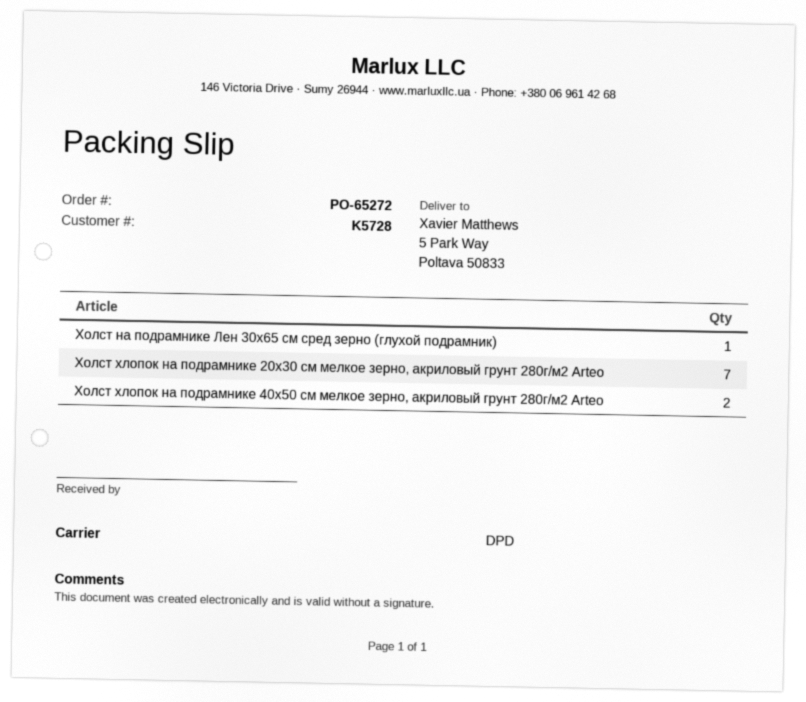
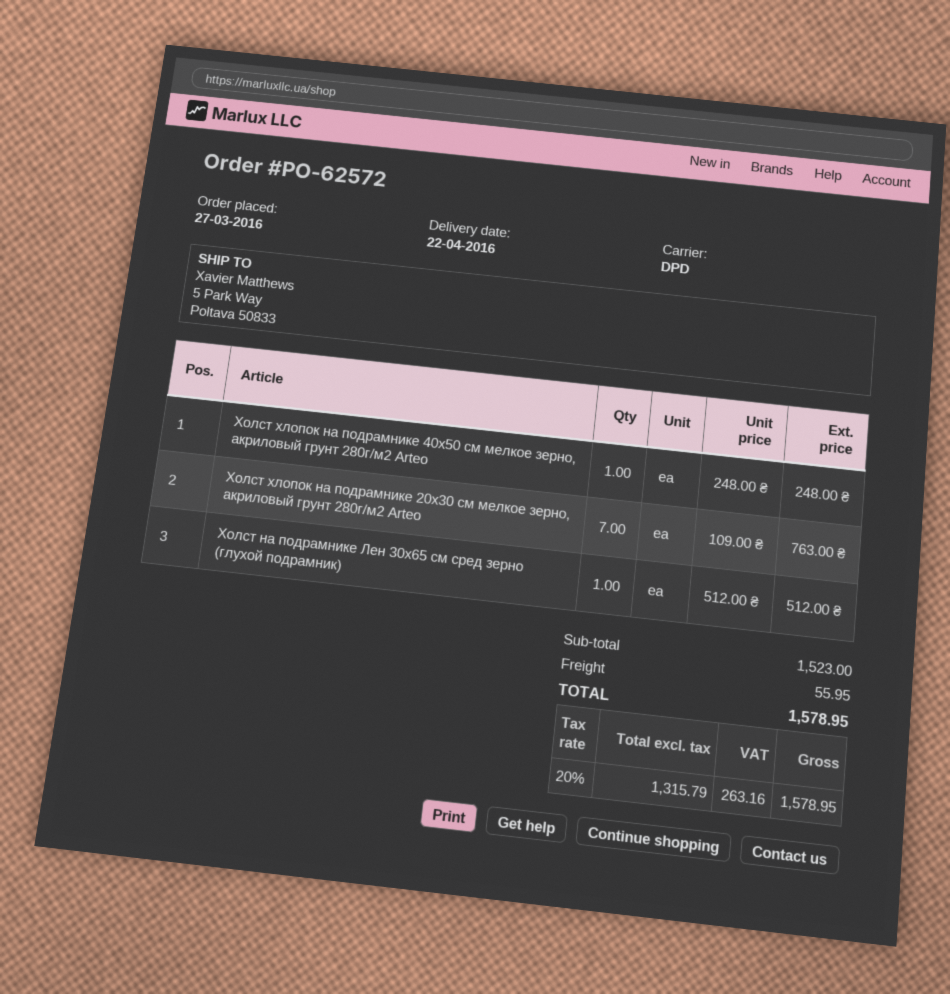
order number: PO-65272 -> PO-62572
Холст хлопок на подрамнике 40x50 см мелкое зерно, акриловый грунт 280г/м2 Arteo: 2 -> 1

